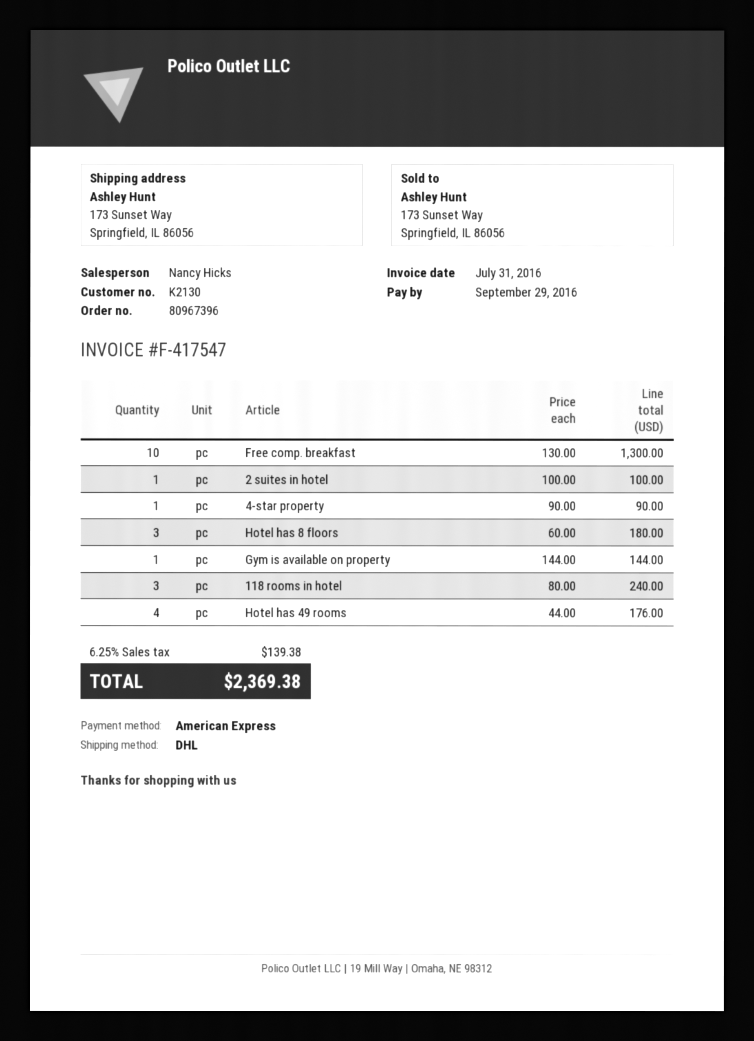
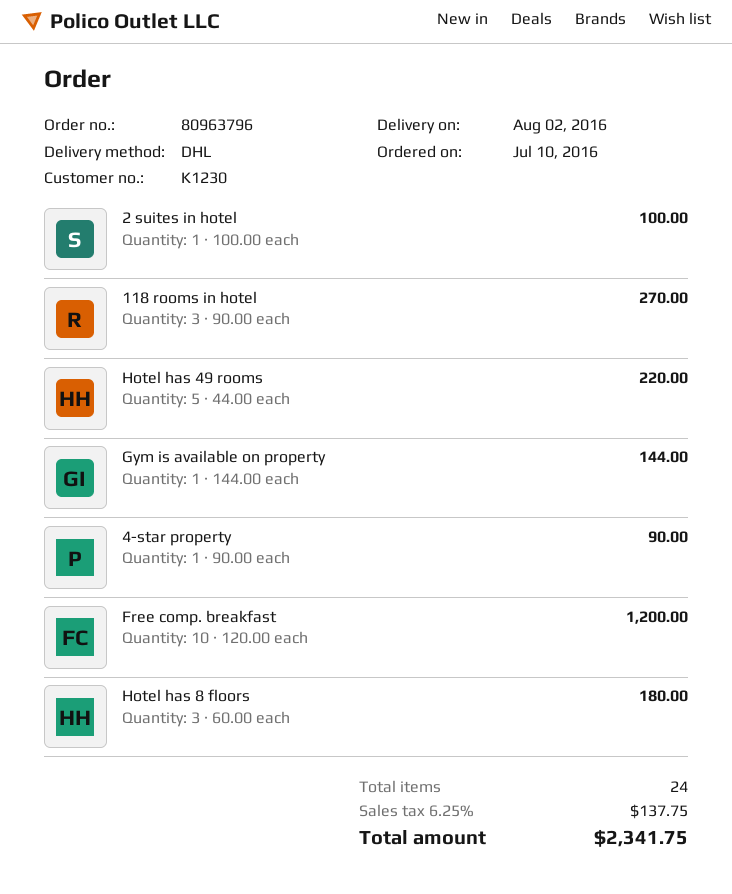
order number: 80967396 -> 80963796
customer number: K2130 -> K1230
Free comp. breakfast: 10 x 130.00 = 1300.00 -> 10 x 120.00 = 1200.00
118 rooms in hotel: 3 x 80.00 = 240.00 -> 3 x 90.00 = 270.00
Hotel has 49 rooms: 4 x 44.00 = 176.00 -> 5 x 44.00 = 220.00
tax: 6.25% = 139.38 -> 6.25% = 137.75
total: 2369.38 -> 2341.75

